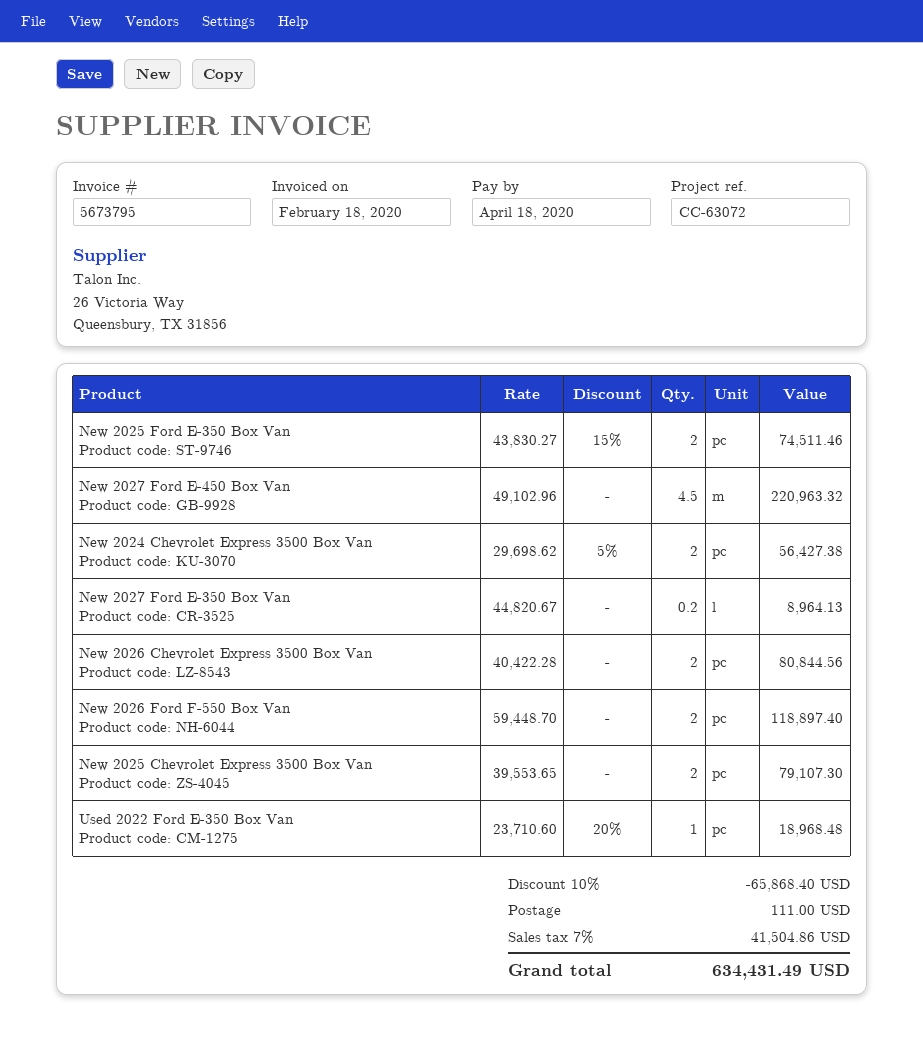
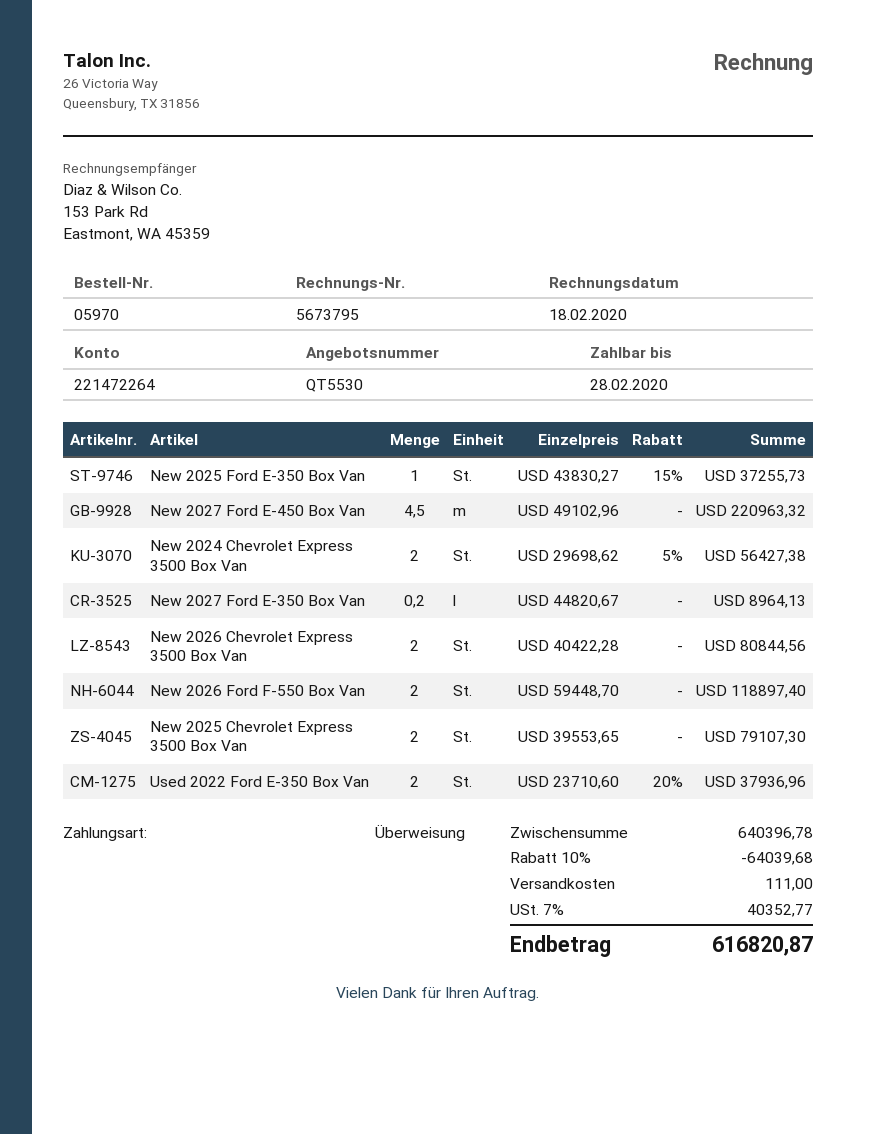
due date: 2020-04-18 -> 2020-02-28
New 2025 Ford E-350 Box Van: 2 x 43830.27 - 15% = 74511.46 -> 1 x 43830.27 - 15% = 37255.73
Used 2022 Ford E-350 Box Van: 1 x 23710.60 - 20% = 18968.48 -> 2 x 23710.60 - 20% = 37936.96
discount: 10% = 65868.40 -> 10% = 64039.68
tax: 7% = 41504.86 -> 7% = 40352.77
total: 634431.49 -> 616820.87

